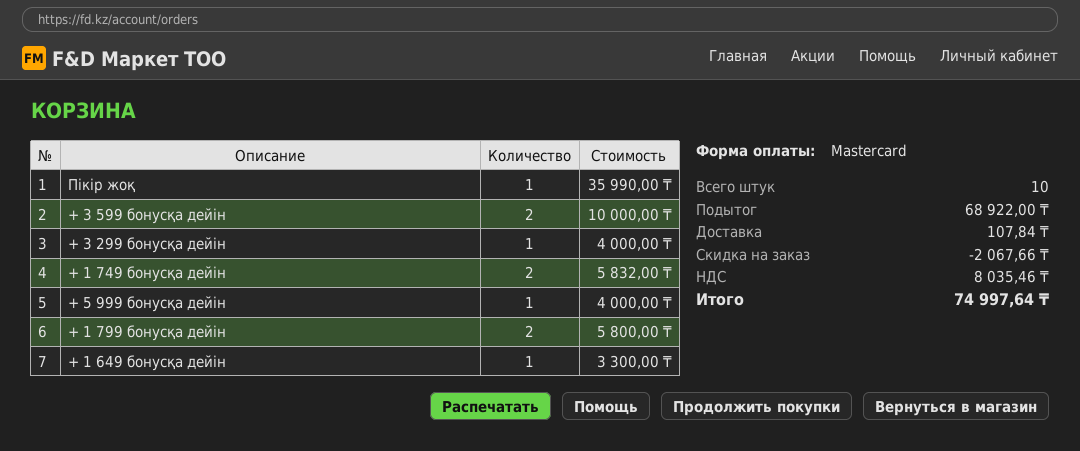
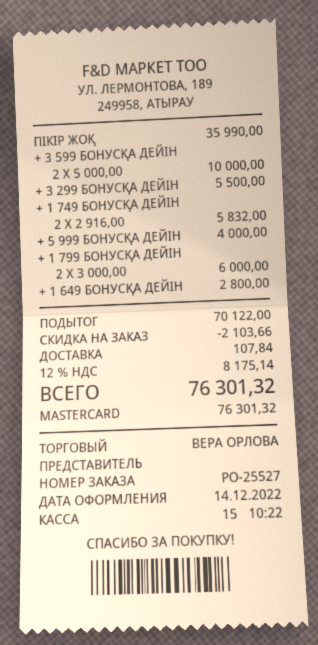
+ 3 299 бонусқа дейін: 1 for 4000.00 -> 1 for 5500.00
+ 1 799 бонусқа дейін: 2 for 5800.00 -> 2 for 6000.00
+ 1 649 бонусқа дейін: 1 for 3300.00 -> 1 for 2800.00
subtotal: 68922.00 -> 70122.00
discount: 2067.66 -> 2103.66
tax: 8035.46 -> 8175.14
total: 74997.64 -> 76301.32

